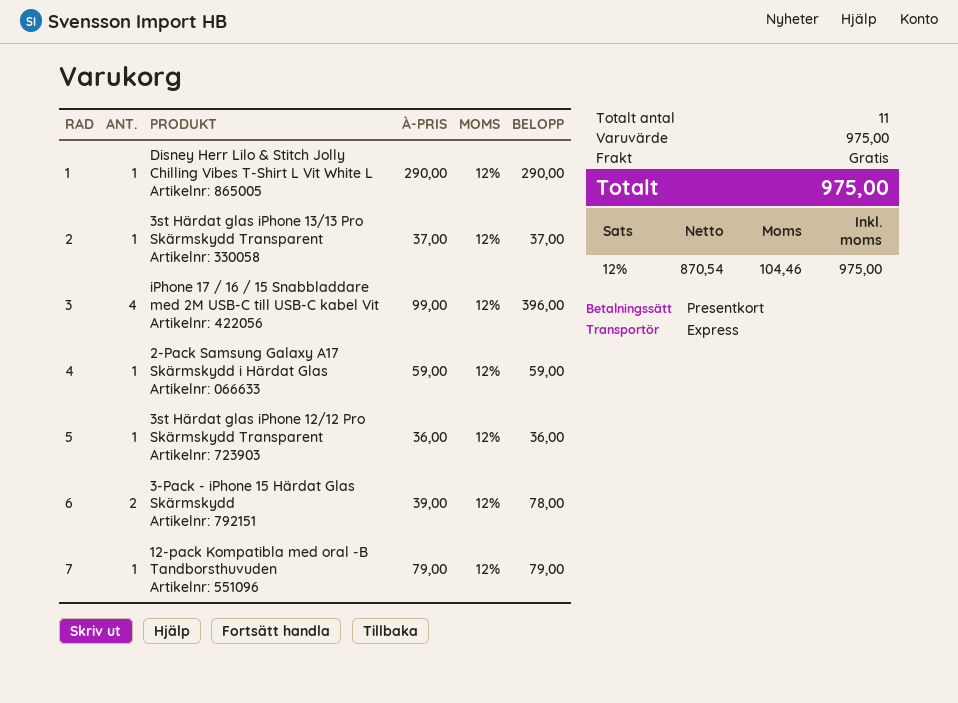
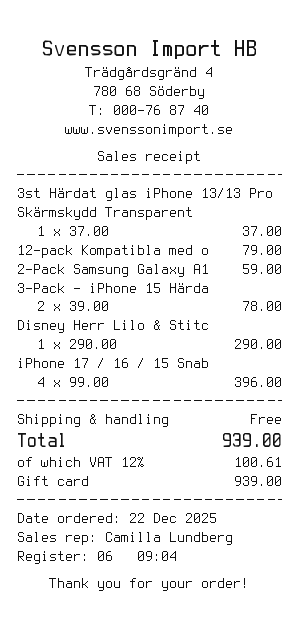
3st Härdat glas iPhone 12/12 Pro Skärmskydd Transparent: 1 x 36.00 = 36.00 -> none
tax: 12% = 104.46 -> 12% = 100.61
total: 975.00 -> 939.00

